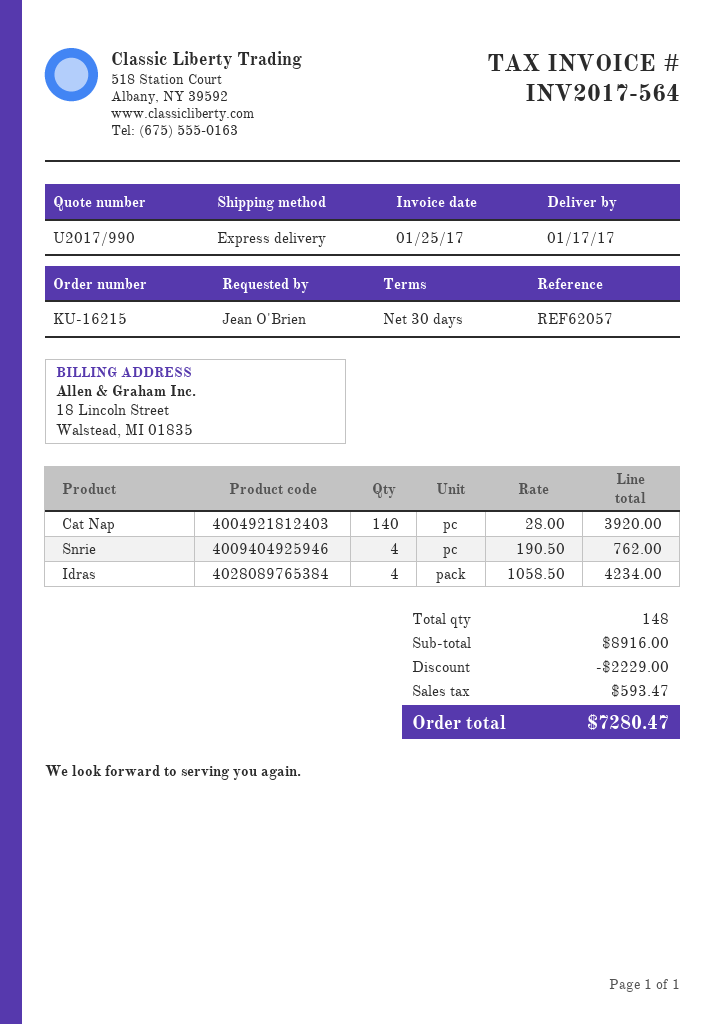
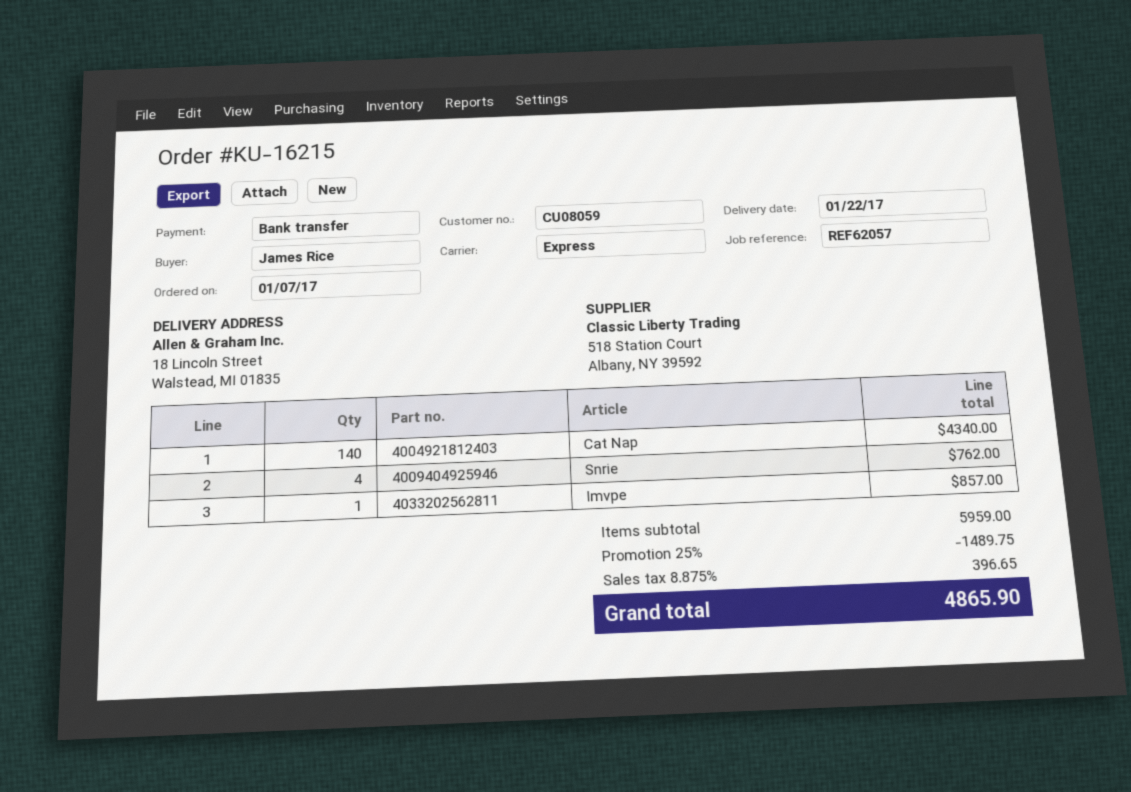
delivery date: 2017-01-17 -> 2017-01-22
ordered by: Jean O'Brien -> James Rice
Cat Nap: 140 for 3920.00 -> 140 for 4340.00
Idras: 4 for 4234.00 -> none
Imvpe: none -> 1 for 857.00
subtotal: 8916.00 -> 5959.00
discount: 2229.00 -> 1489.75
tax: 593.47 -> 396.65
total: 7280.47 -> 4865.90

